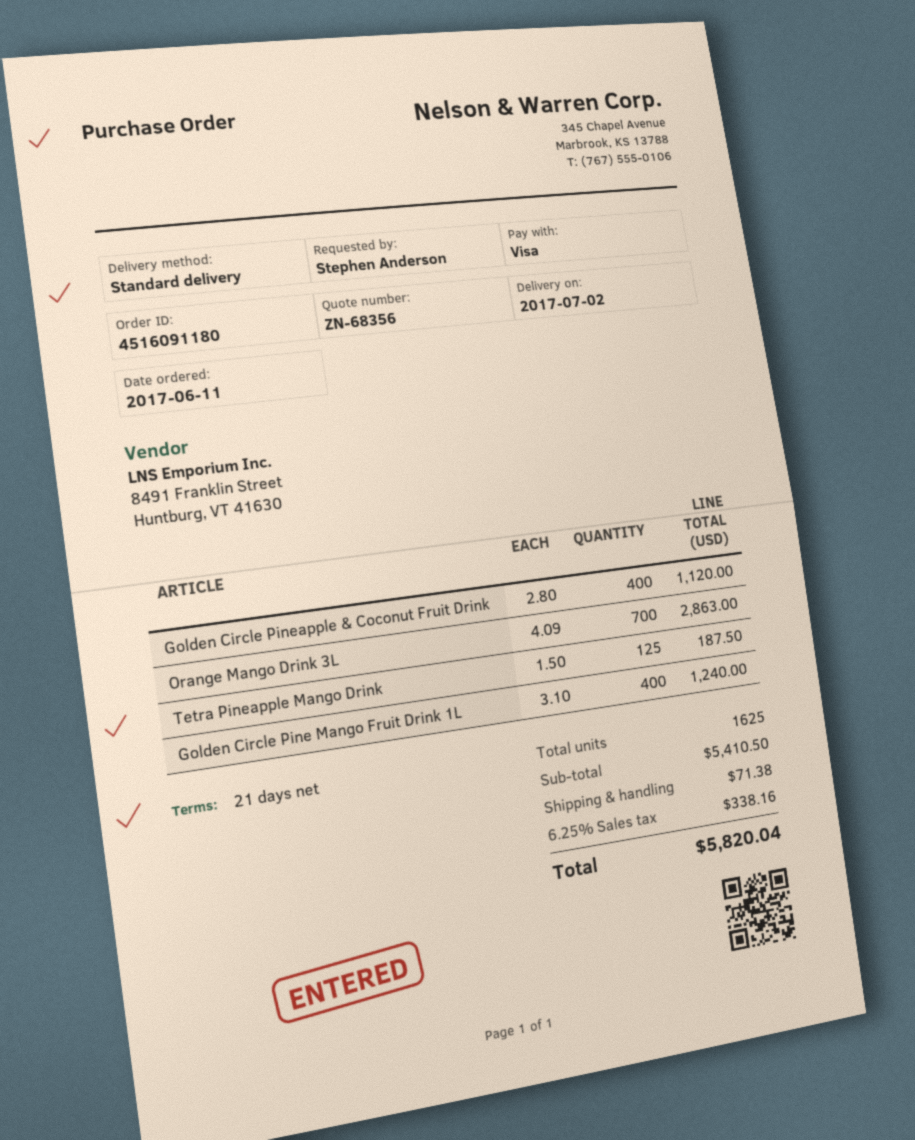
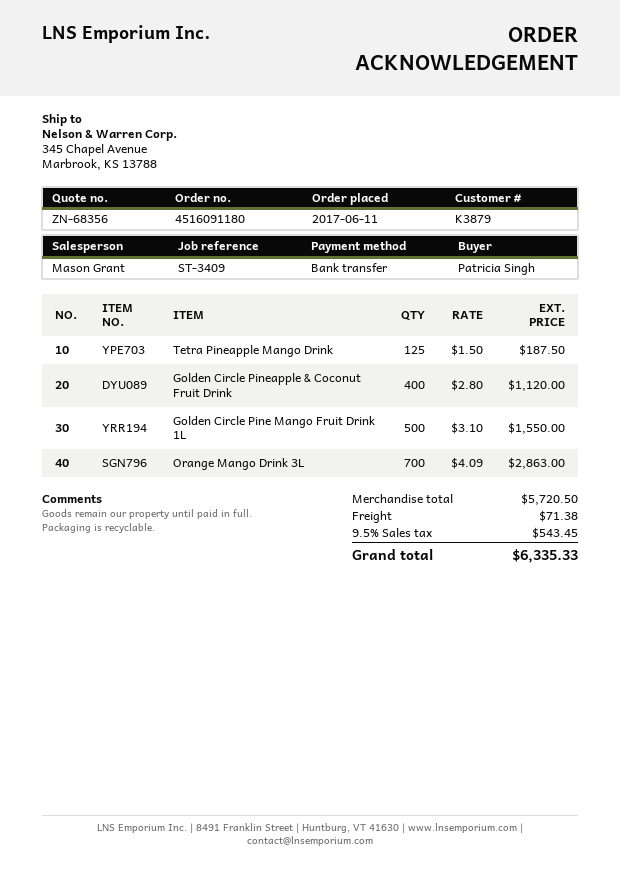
ordered by: Stephen Anderson -> Patricia Singh
payment method: Visa -> bank transfer
Golden Circle Pine Mango Fruit Drink 1L: 400 x 3.10 = 1240.00 -> 500 x 3.10 = 1550.00
subtotal: 5410.50 -> 5720.50
tax: 6.25% = 338.16 -> 9.5% = 543.45
total: 5820.04 -> 6335.33

